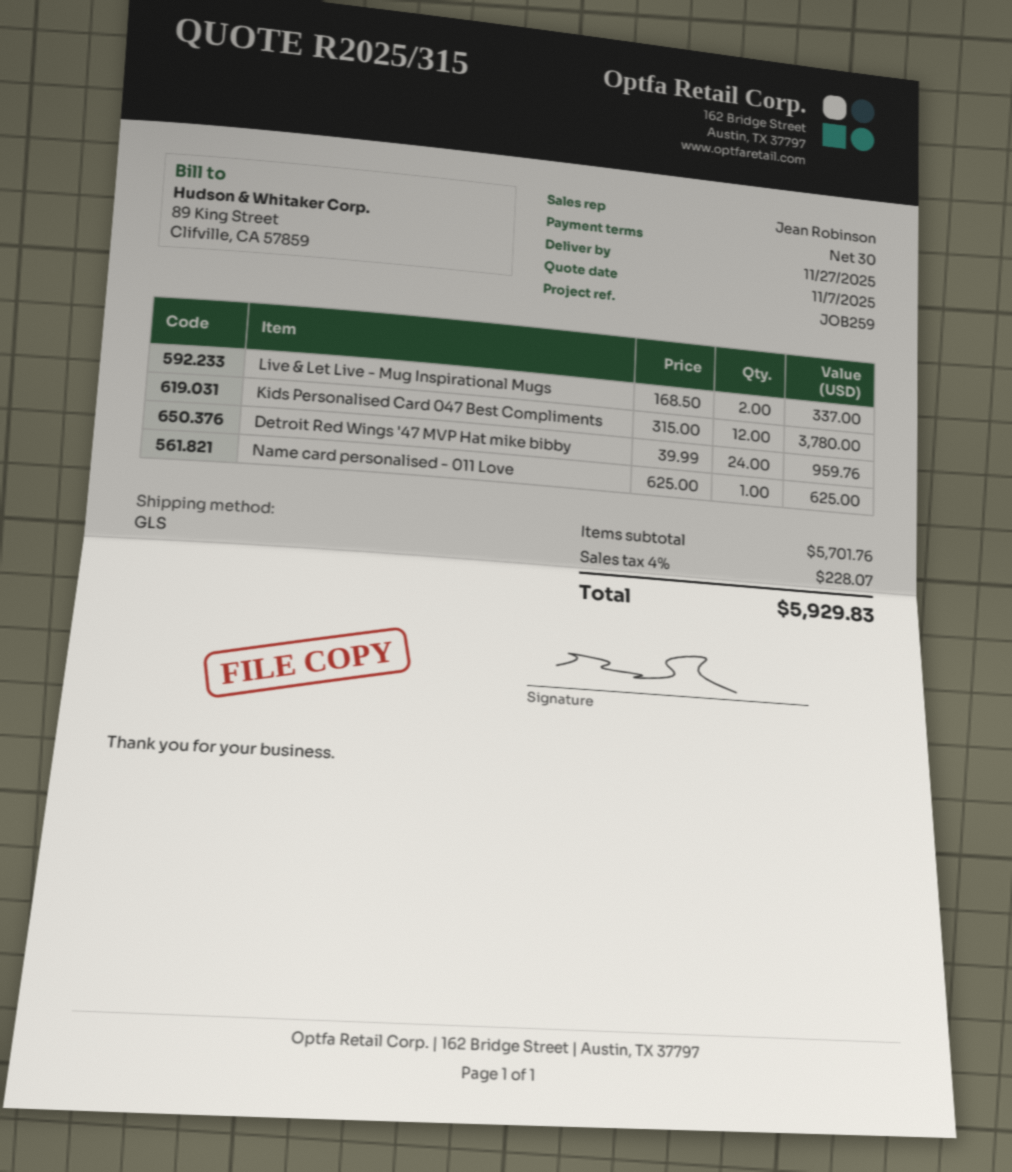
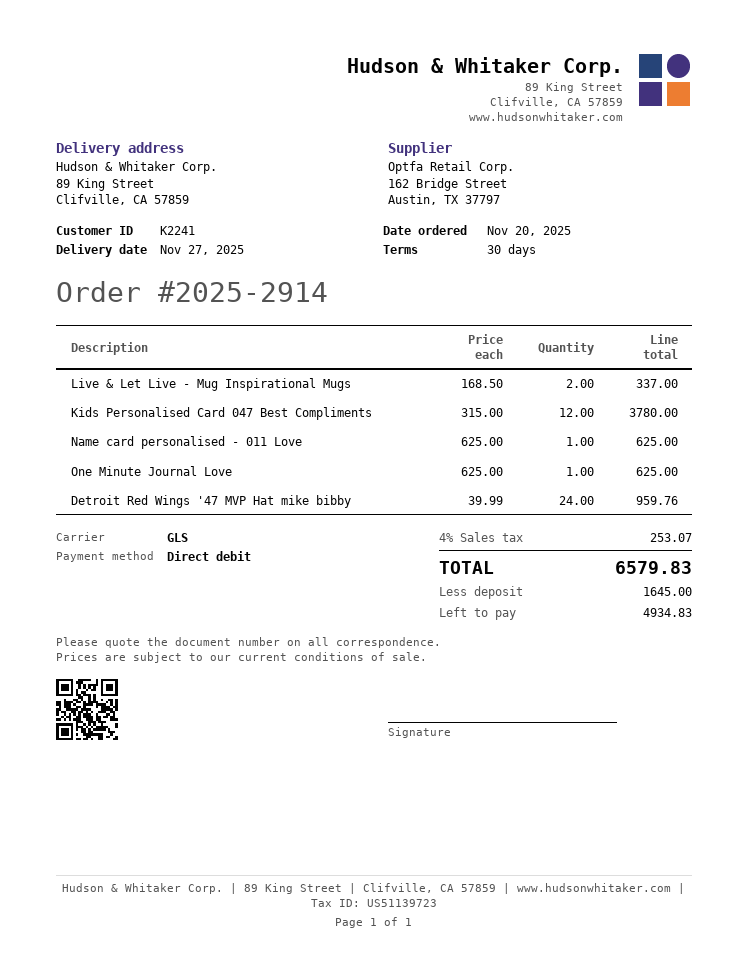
One Minute Journal Love: none -> 1 x 625.00 = 625.00
tax: 4% = 228.07 -> 4% = 253.07
total: 5929.83 -> 6579.83

